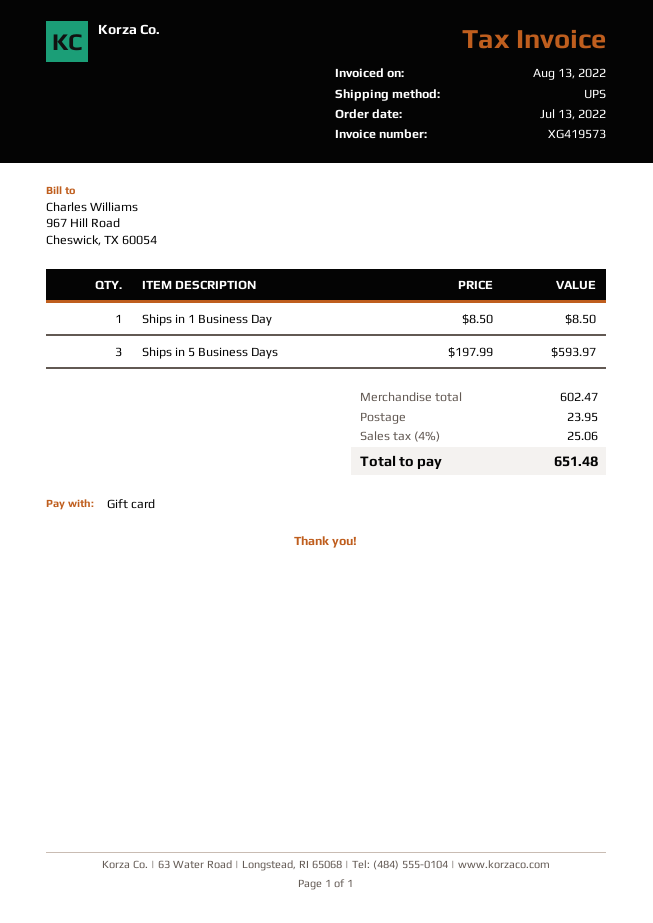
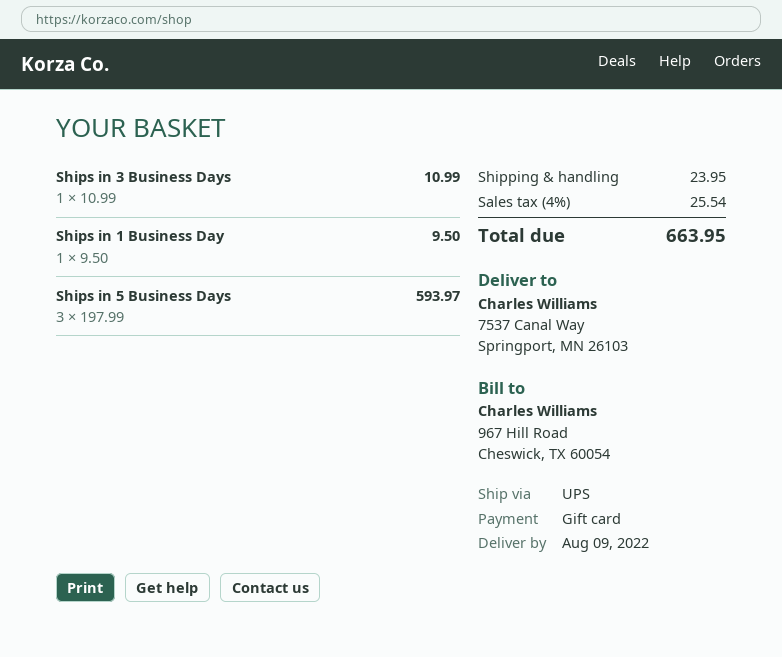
Ships in 1 Business Day: 1 x 8.50 = 8.50 -> 1 x 9.50 = 9.50
Ships in 3 Business Days: none -> 1 x 10.99 = 10.99
tax: 4% = 25.06 -> 4% = 25.54
total: 651.48 -> 663.95

